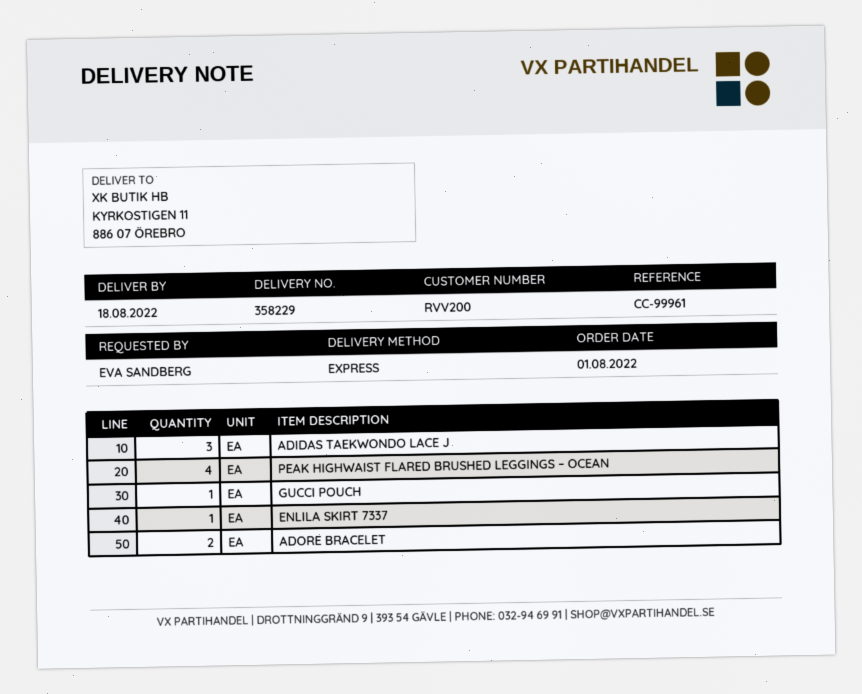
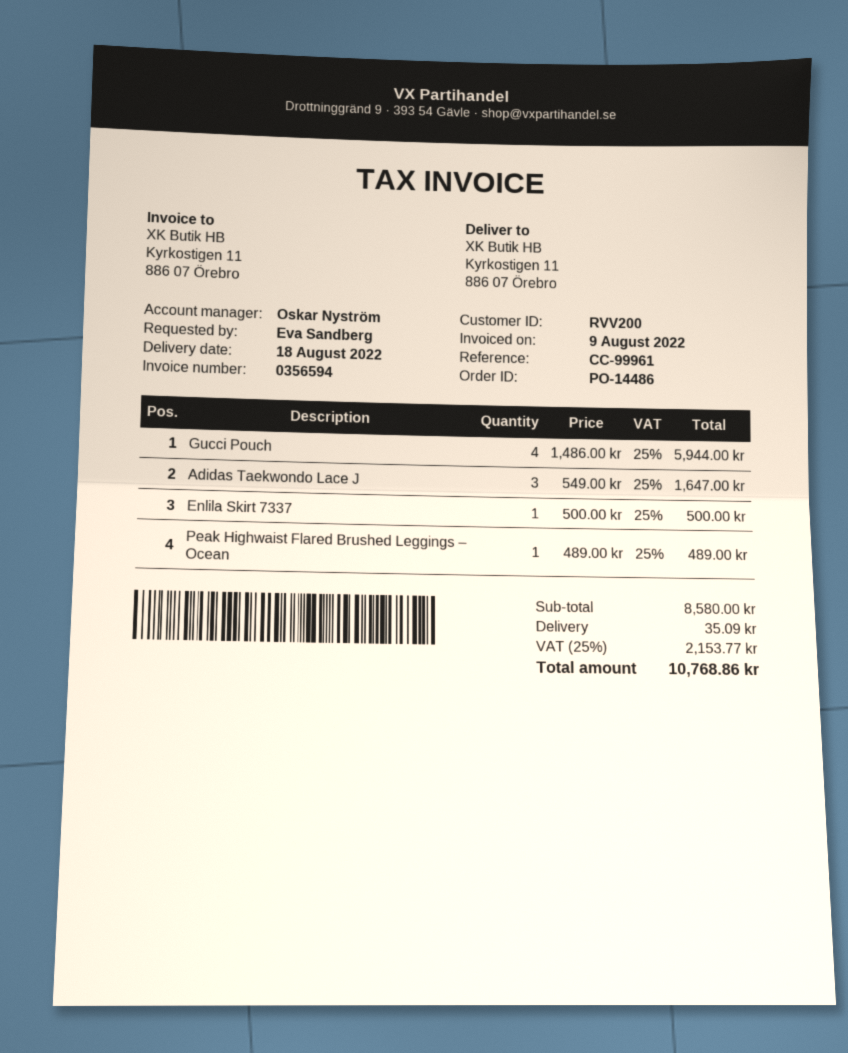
PEAK HIGHWAIST FLARED BRUSHED LEGGINGS – OCEAN: 4 -> 1
GUCCI POUCH: 1 -> 4
ADORE BRACELET: 2 -> none

